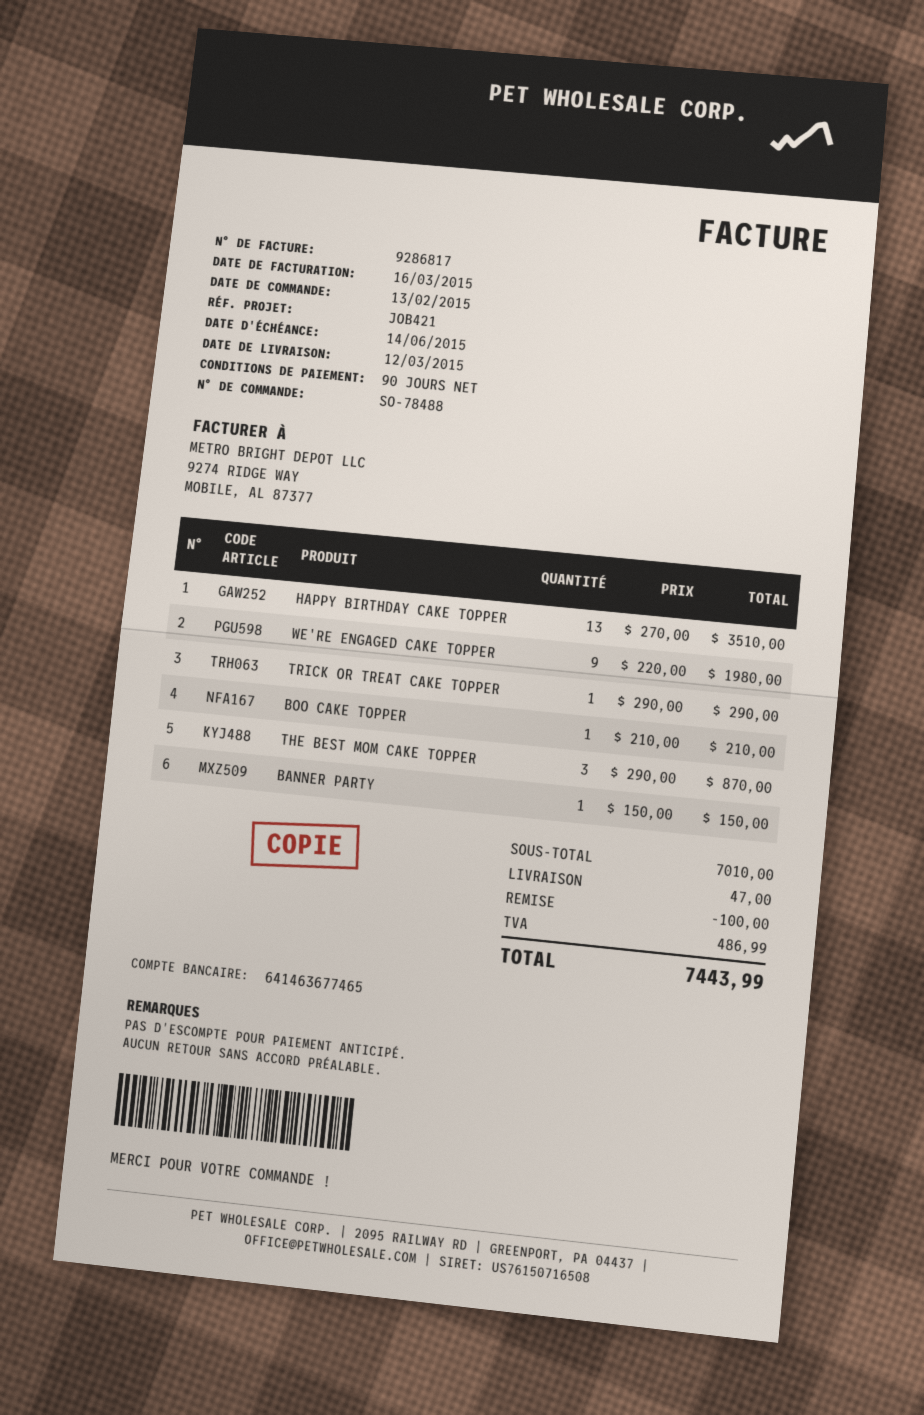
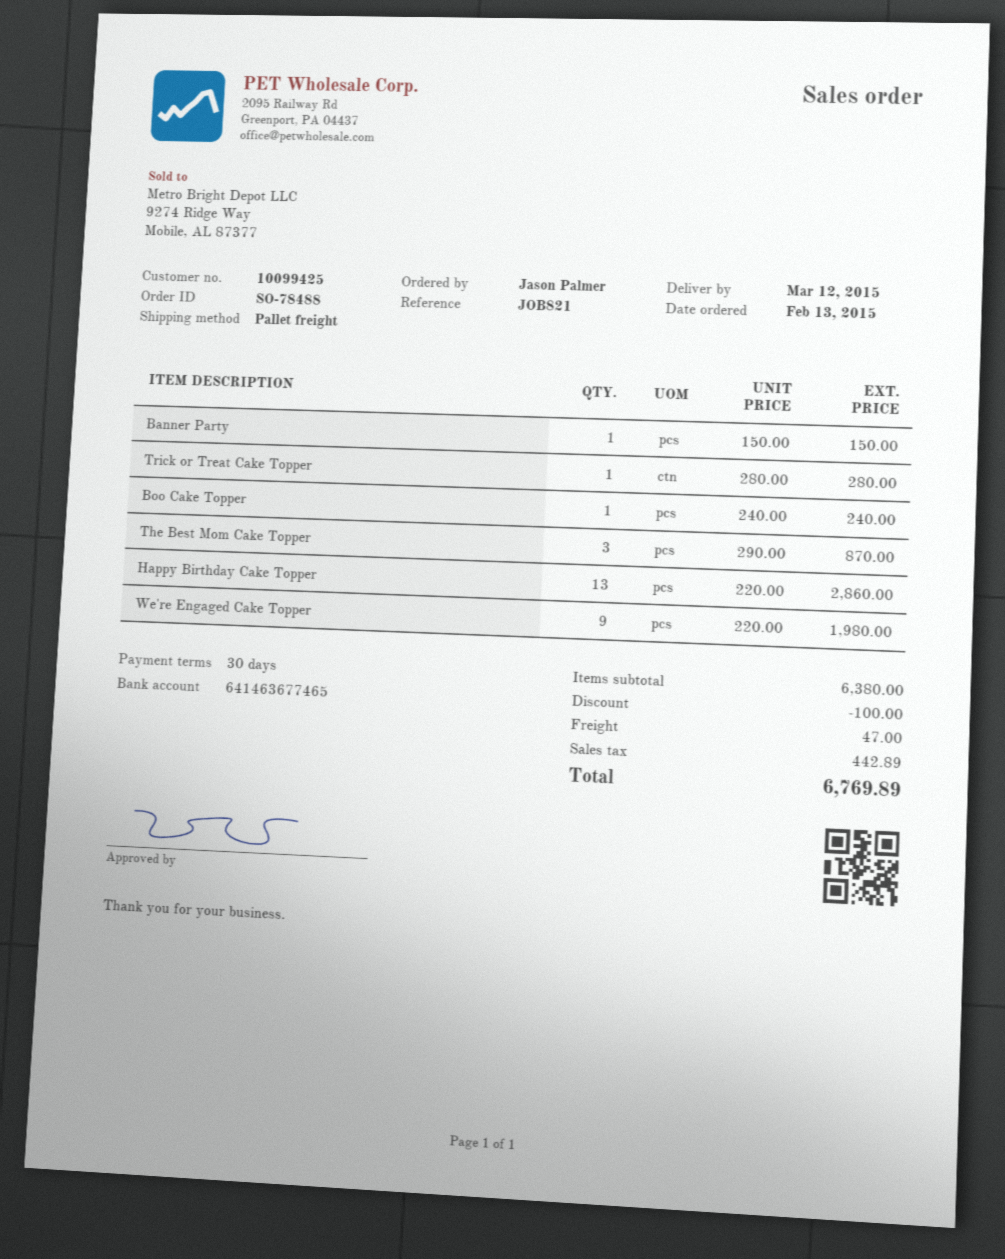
payment terms: 90 days -> 30 days
reference: JOB421 -> JOB821
HAPPY BIRTHDAY CAKE TOPPER: 13 x 270.00 = 3510.00 -> 13 x 220.00 = 2860.00
TRICK OR TREAT CAKE TOPPER: 1 x 290.00 = 290.00 -> 1 x 280.00 = 280.00
BOO CAKE TOPPER: 1 x 210.00 = 210.00 -> 1 x 240.00 = 240.00
subtotal: 7010.00 -> 6380.00
tax: 486.99 -> 442.89
total: 7443.99 -> 6769.89

